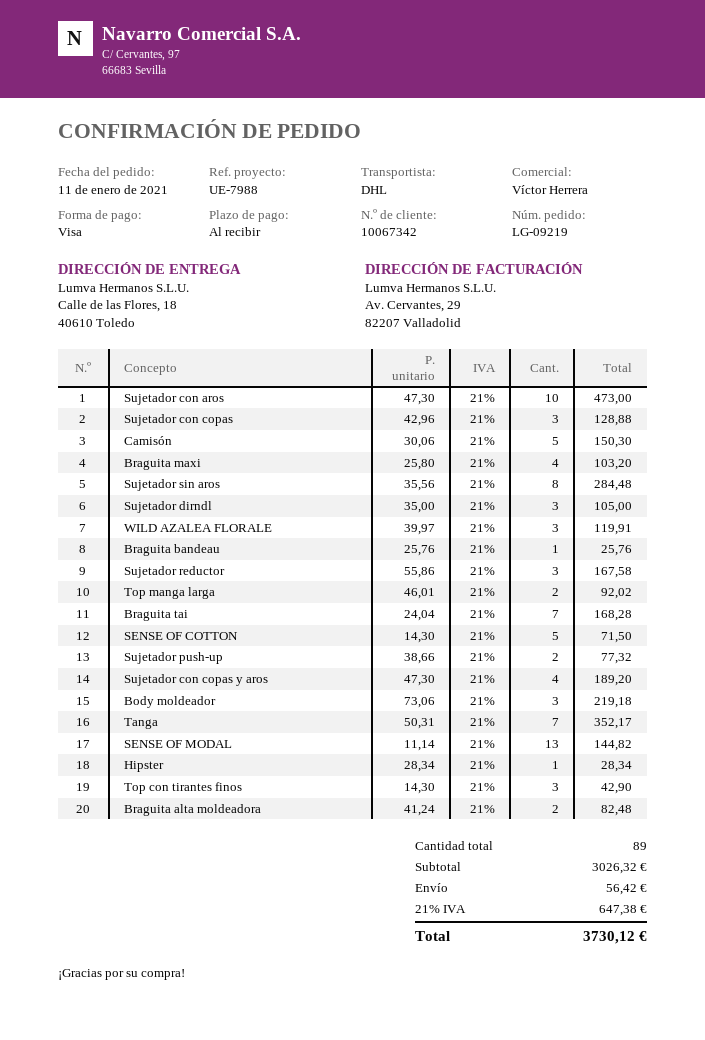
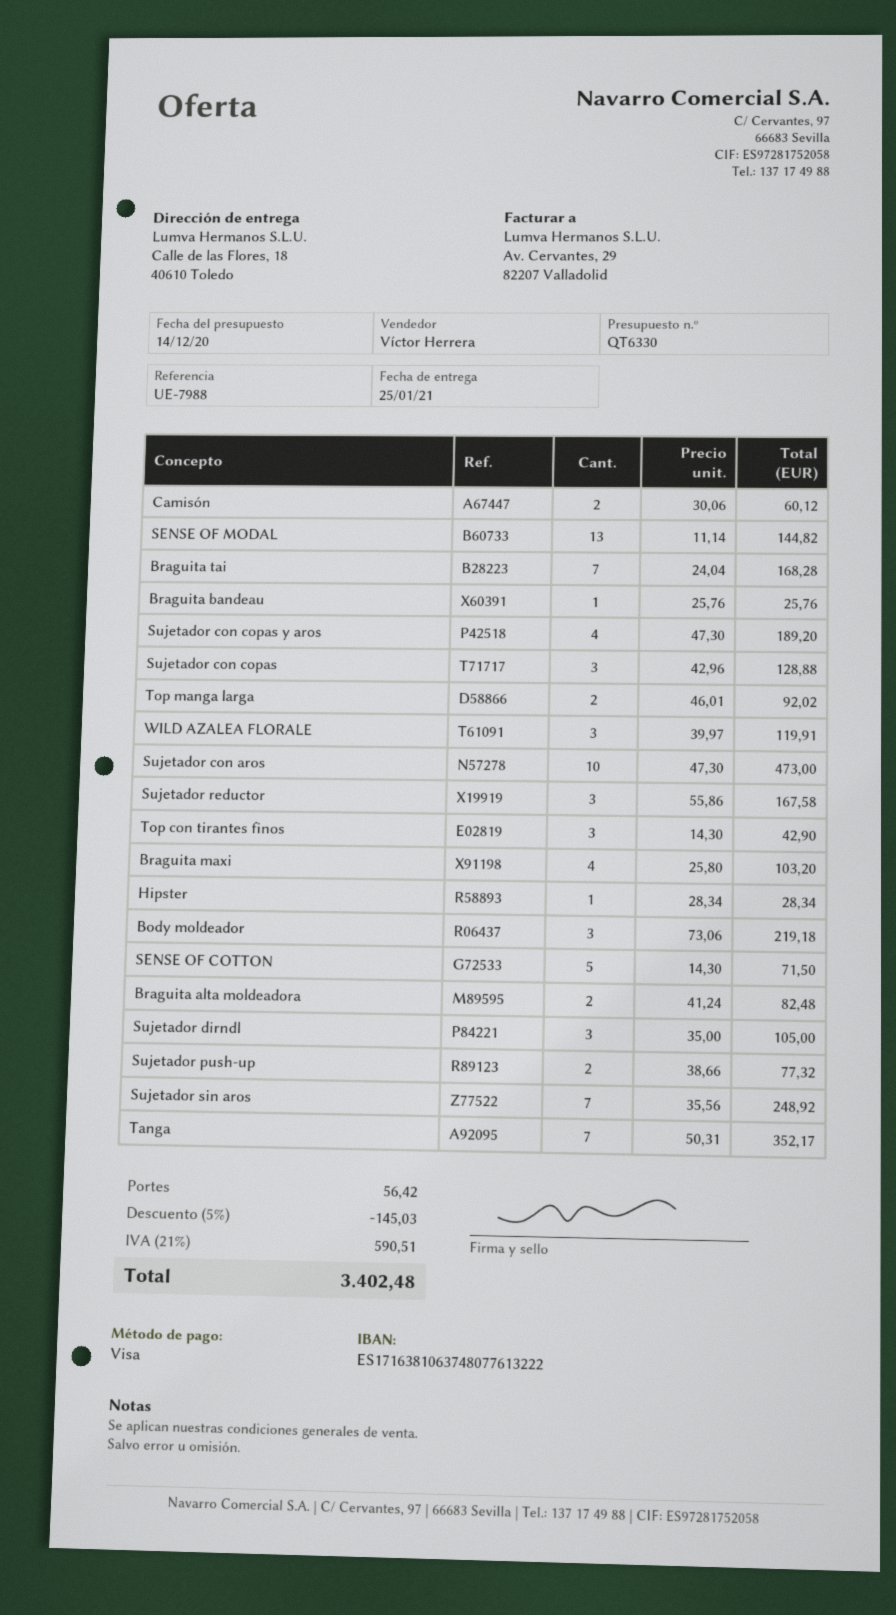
Camisón: 5 x 30.06 = 150.30 -> 2 x 30.06 = 60.12
Sujetador sin aros: 8 x 35.56 = 284.48 -> 7 x 35.56 = 248.92
discount: none -> 5% = 145.03
tax: 21% = 647.38 -> 21% = 590.51
total: 3730.12 -> 3402.48

